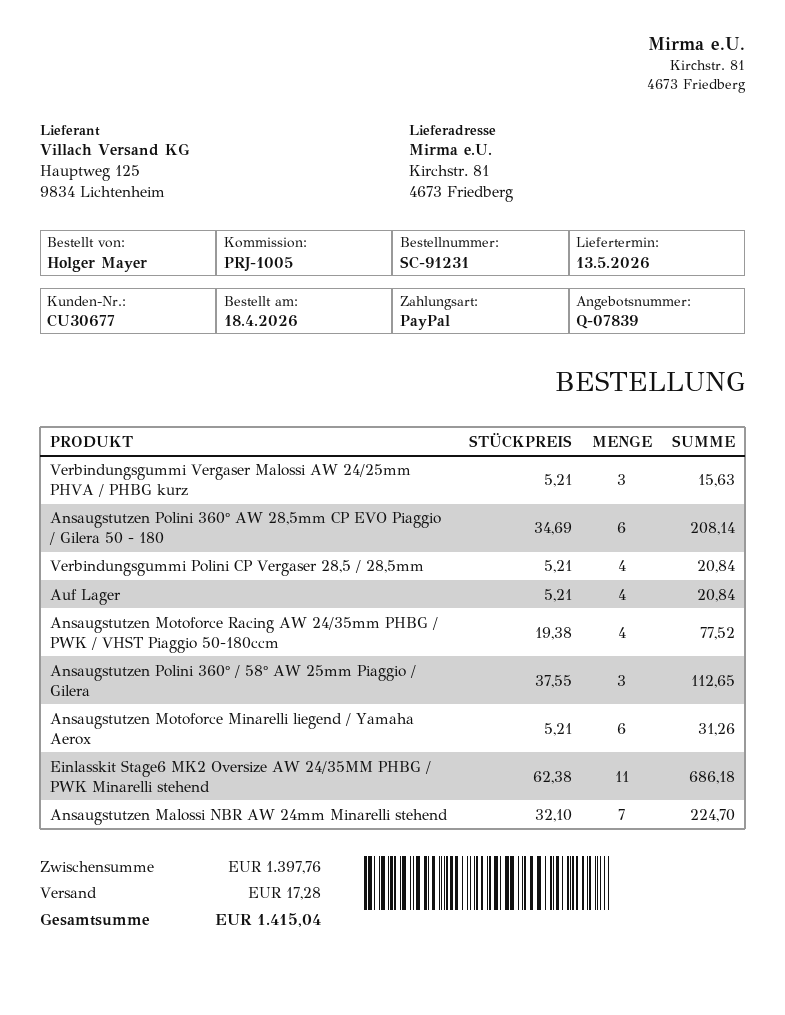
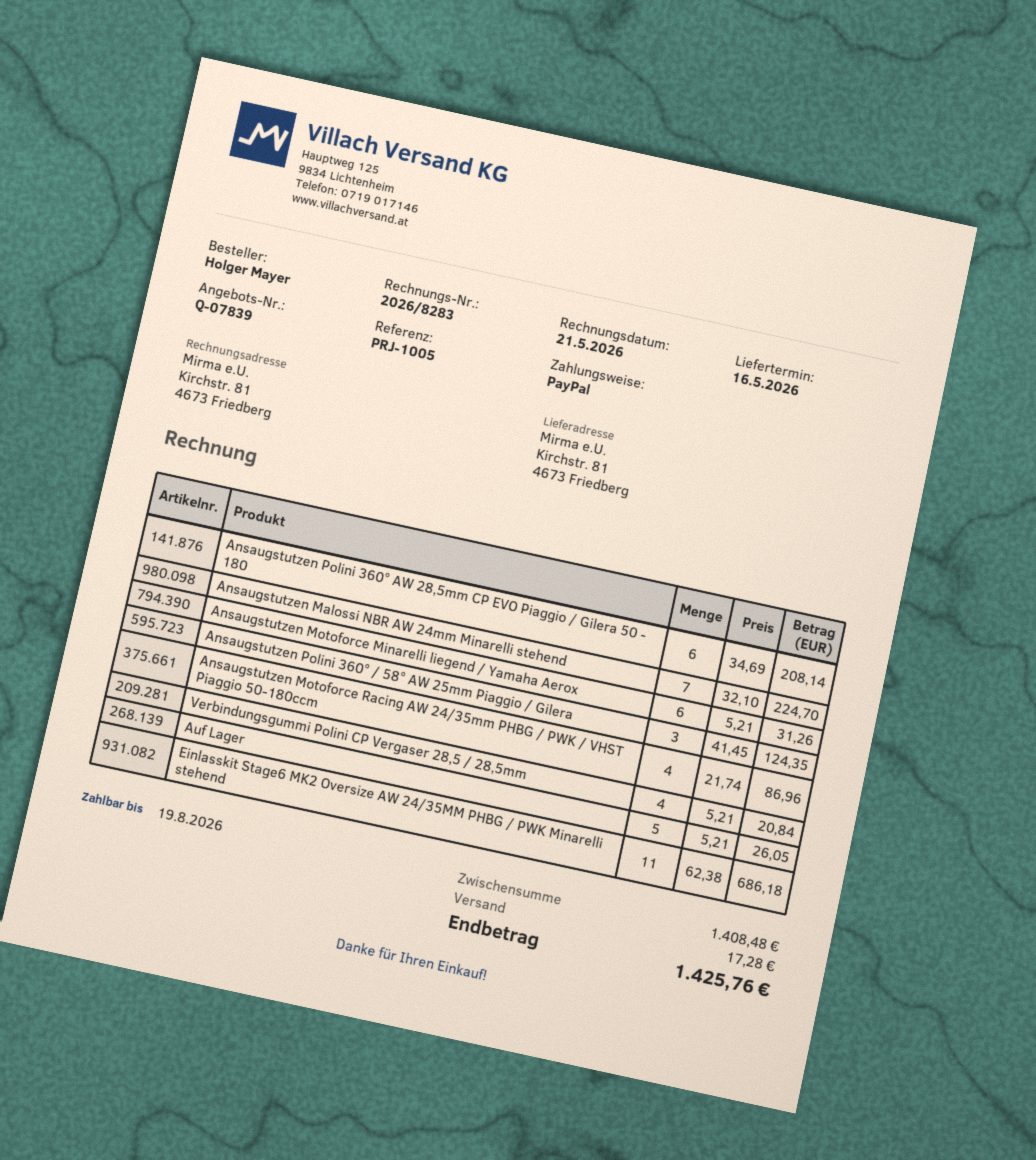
delivery date: 2026-05-13 -> 2026-05-16
Verbindungsgummi Vergaser Malossi AW 24/25mm PHVA / PHBG kurz: 3 x 5.21 = 15.63 -> none
Auf Lager: 4 x 5.21 = 20.84 -> 5 x 5.21 = 26.05
Ansaugstutzen Motoforce Racing AW 24/35mm PHBG / PWK / VHST Piaggio 50-180ccm: 4 x 19.38 = 77.52 -> 4 x 21.74 = 86.96
Ansaugstutzen Polini 360° / 58° AW 25mm Piaggio / Gilera: 3 x 37.55 = 112.65 -> 3 x 41.45 = 124.35
subtotal: 1397.76 -> 1408.48
total: 1415.04 -> 1425.76

